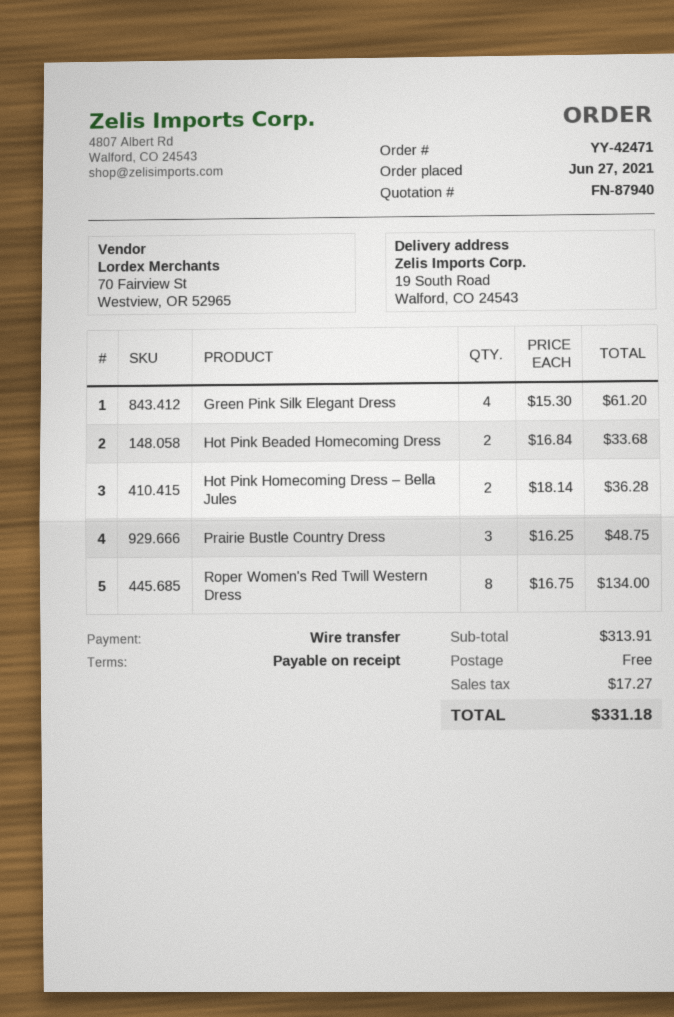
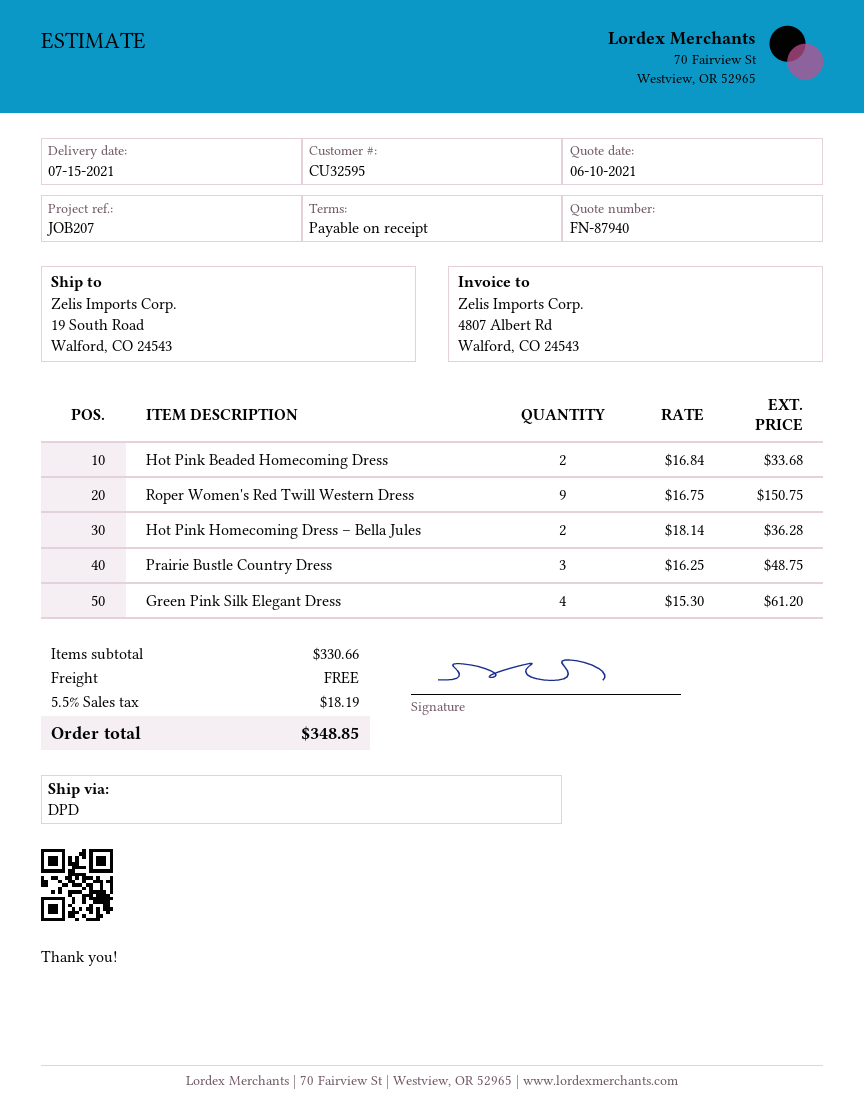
Roper Women's Red Twill Western Dress: 8 x 16.75 = 134.00 -> 9 x 16.75 = 150.75
subtotal: 313.91 -> 330.66
tax: 17.27 -> 18.19
total: 331.18 -> 348.85

